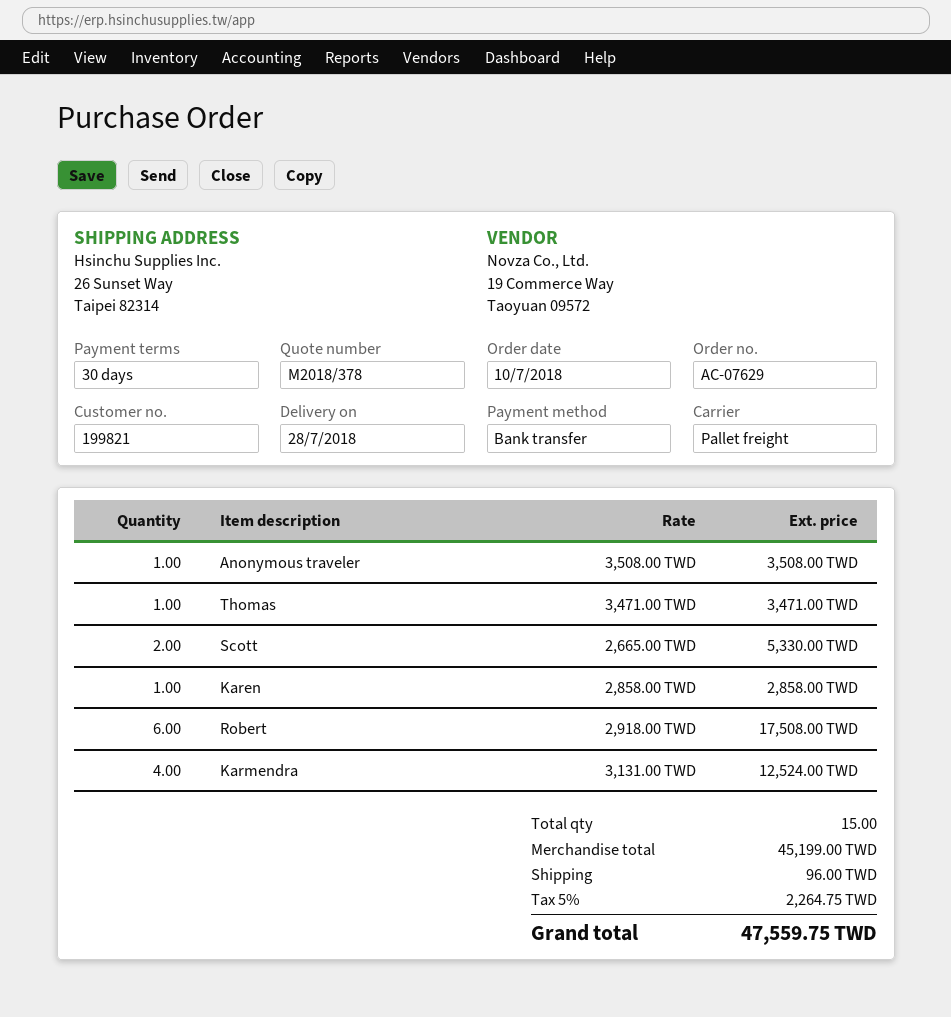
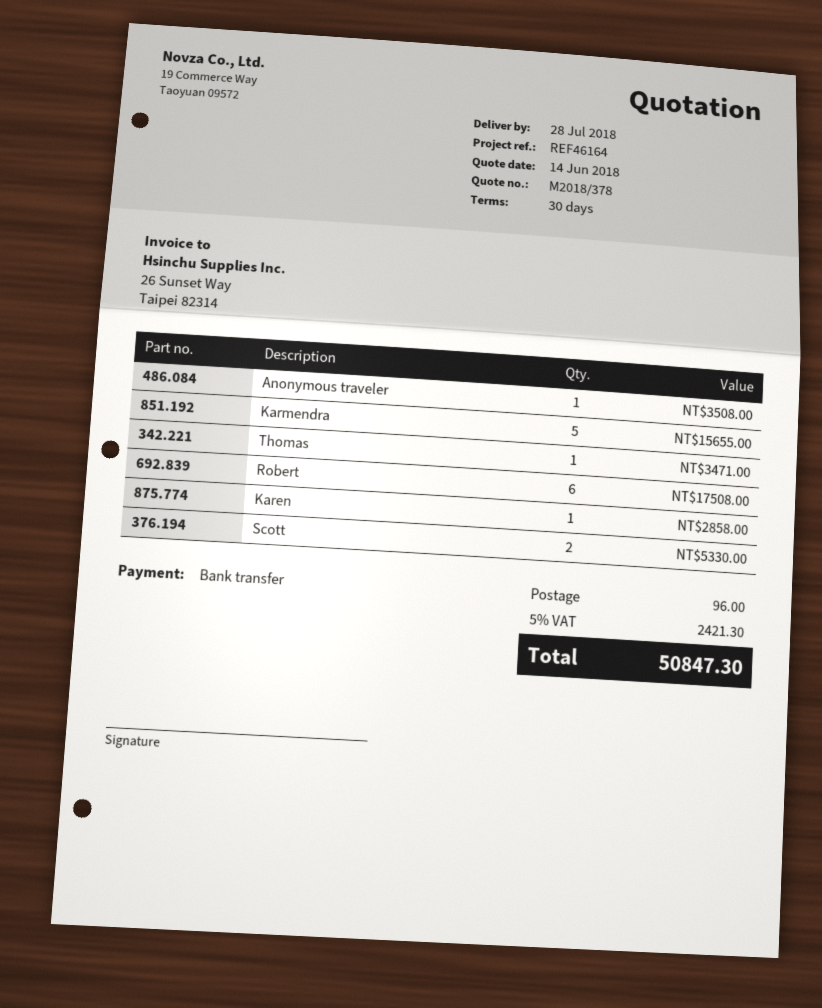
Karmendra: 4 for 12524.00 -> 5 for 15655.00
tax: 5% = 2264.75 -> 5% = 2421.30
total: 47559.75 -> 50847.30

